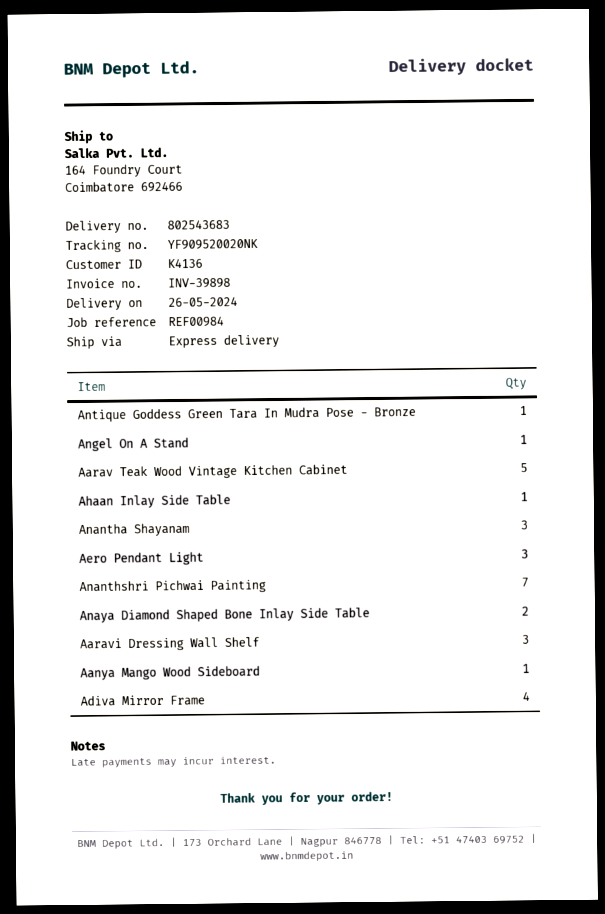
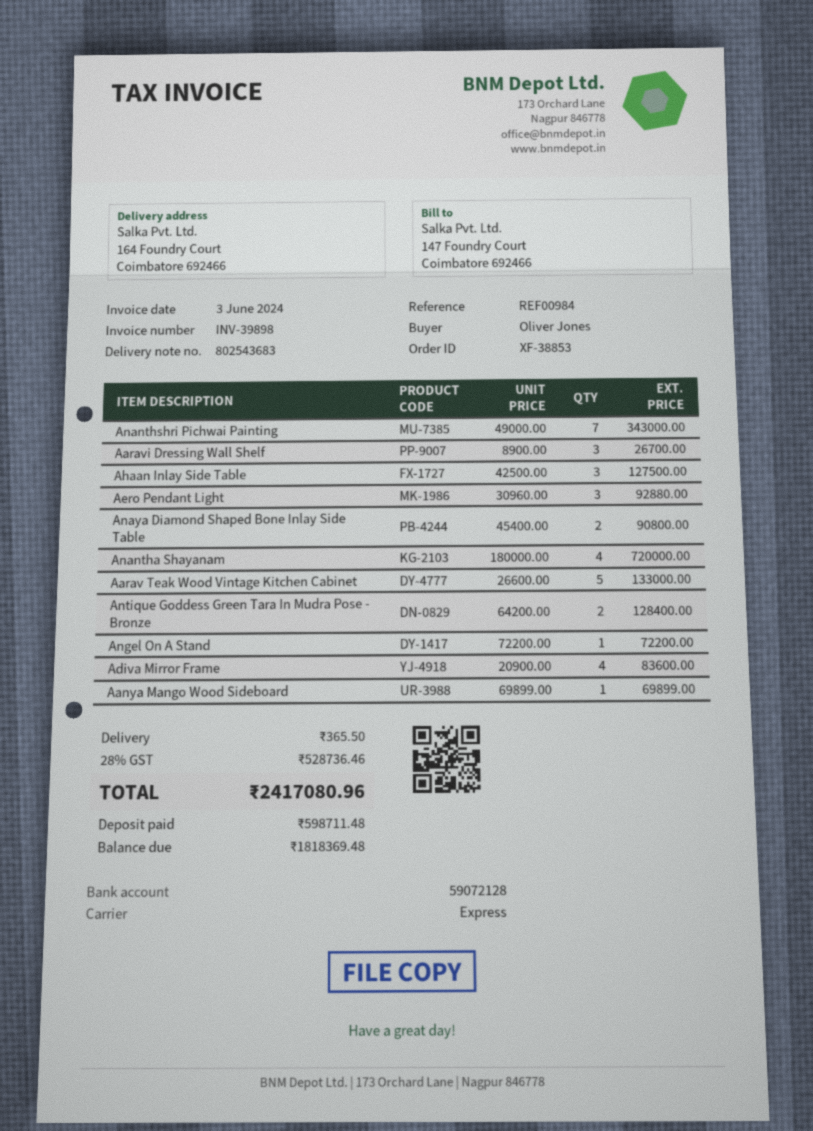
Antique Goddess Green Tara In Mudra Pose - Bronze: 1 -> 2
Ahaan Inlay Side Table: 1 -> 3
Anantha Shayanam: 3 -> 4

